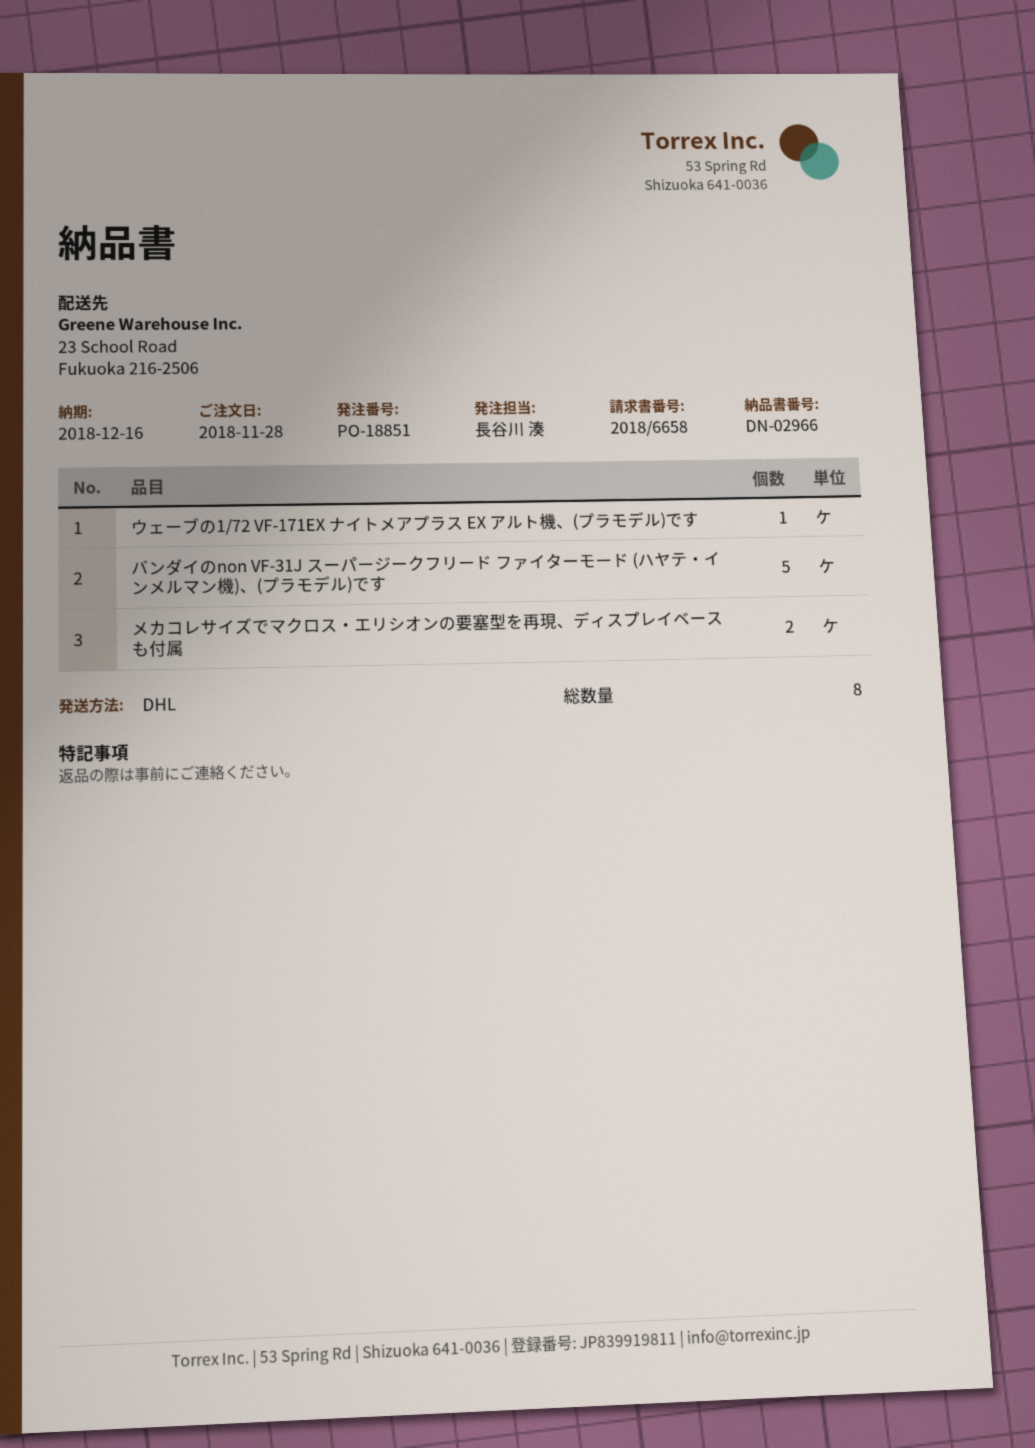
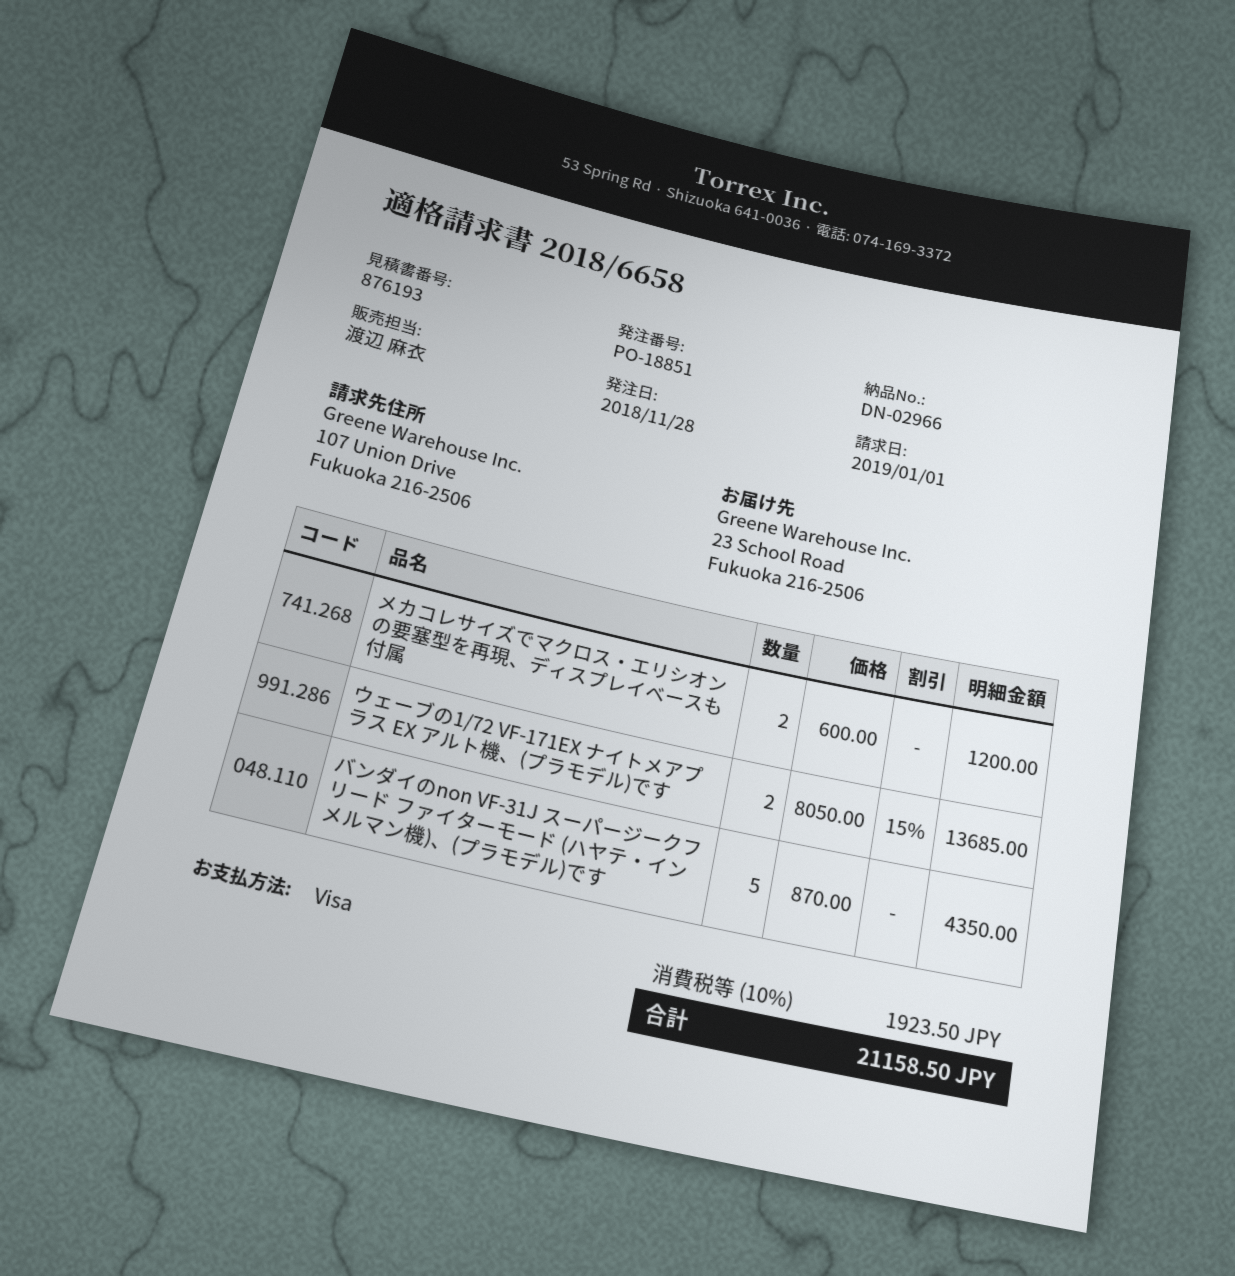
ウェーブの1/72 VF-171EX ナイトメアプラス EX アルト機、(プラモデル)です: 1 -> 2

